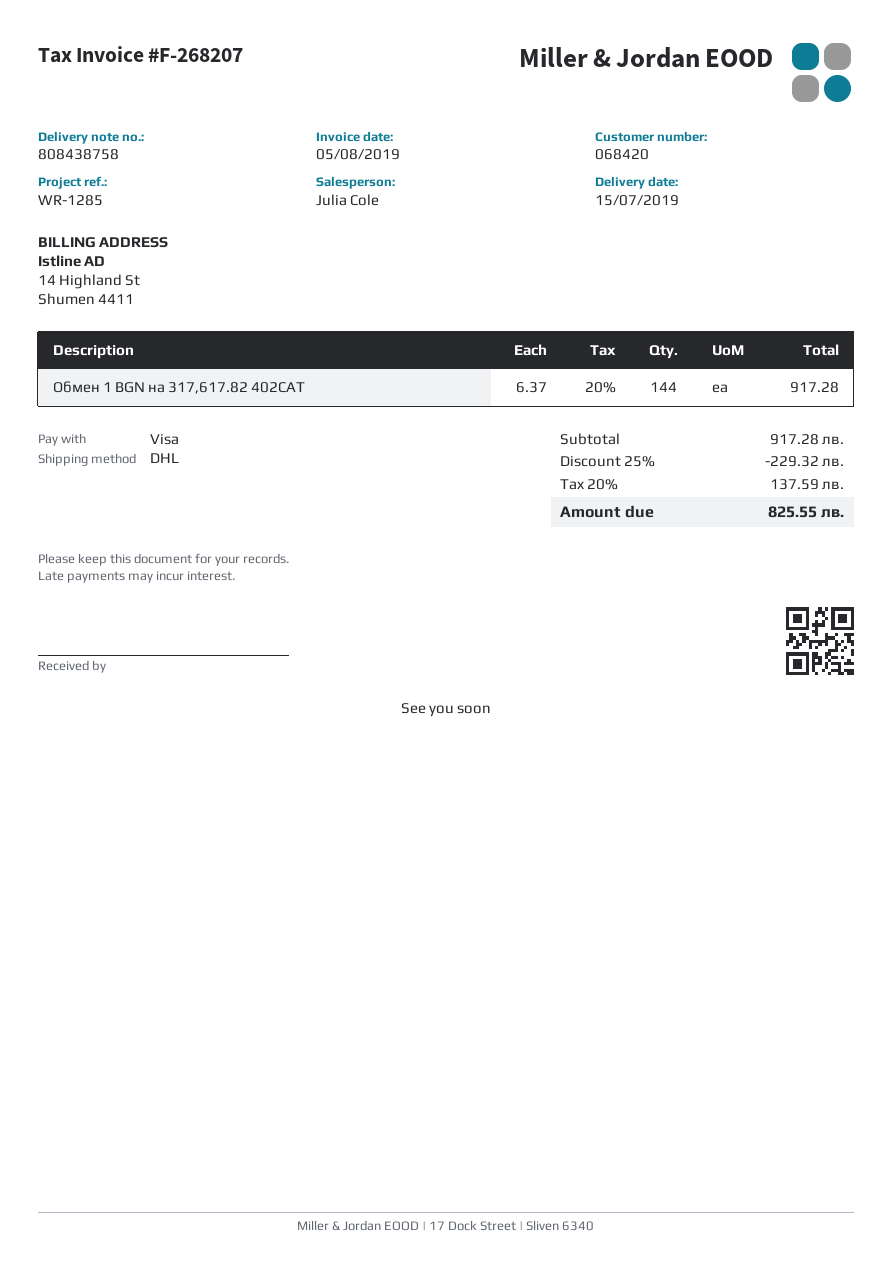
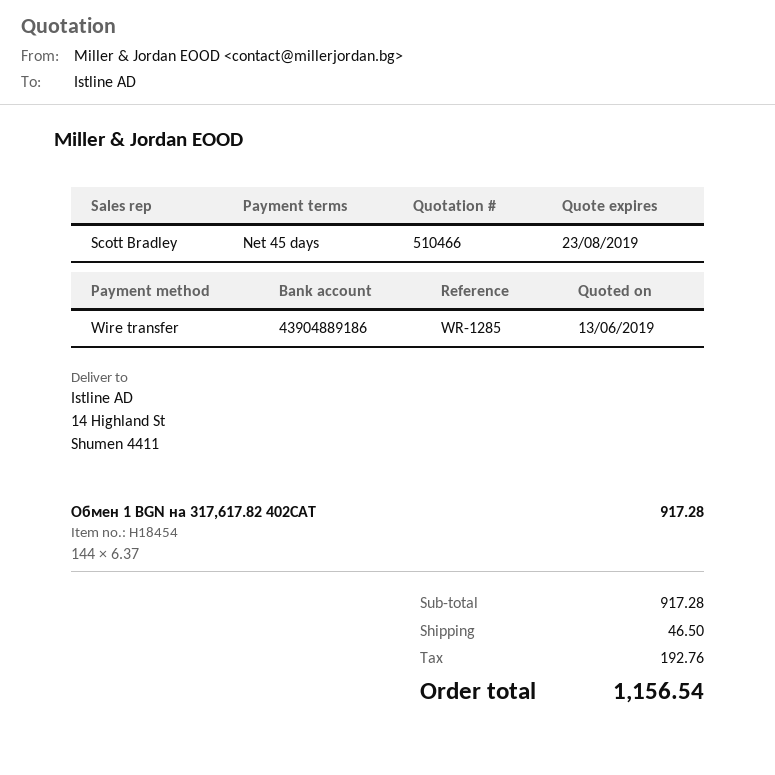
sales rep: Julia Cole -> Scott Bradley
payment method: Visa -> bank transfer
discount: 25% = 229.32 -> none
shipping: none -> 46.50
tax: 137.59 -> 192.76
total: 825.55 -> 1156.54

